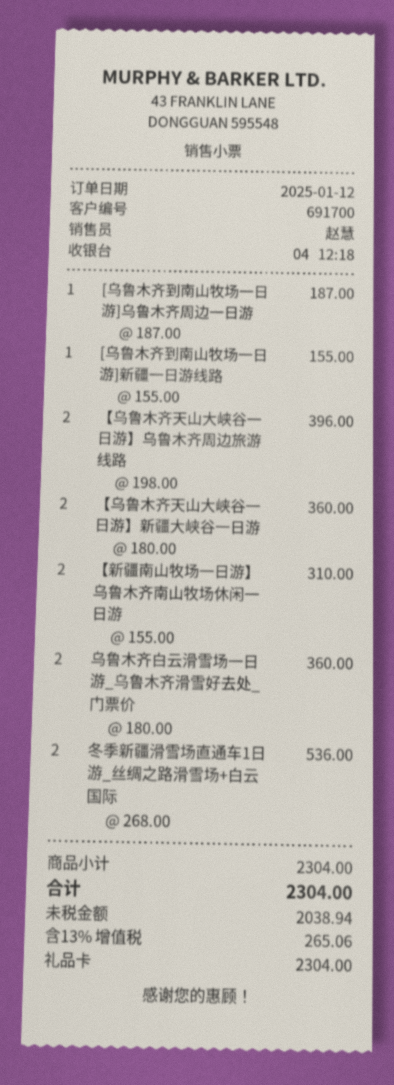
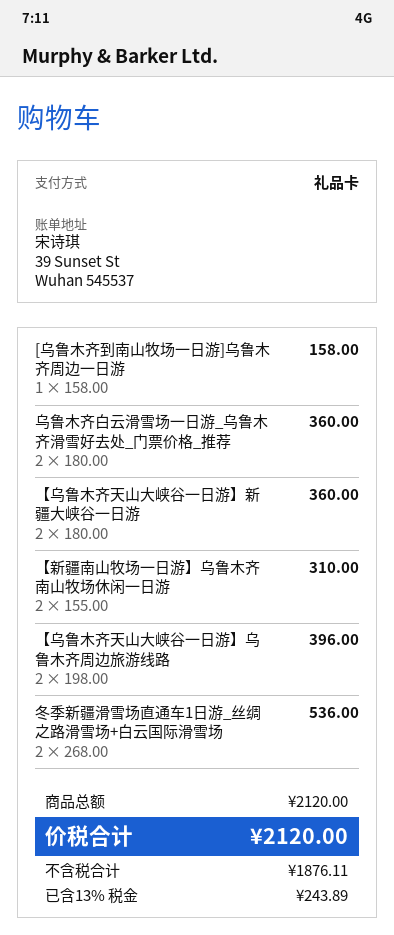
[乌鲁木齐到南山牧场一日游]乌鲁木齐周边一日游: 1 x 187.00 = 187.00 -> 1 x 158.00 = 158.00
[乌鲁木齐到南山牧场一日游]新疆一日游线路: 1 x 155.00 = 155.00 -> none
subtotal: 2304.00 -> 2120.00
net: 2038.94 -> 1876.11
tax: 13% = 265.06 -> 13% = 243.89
total: 2304.00 -> 2120.00

